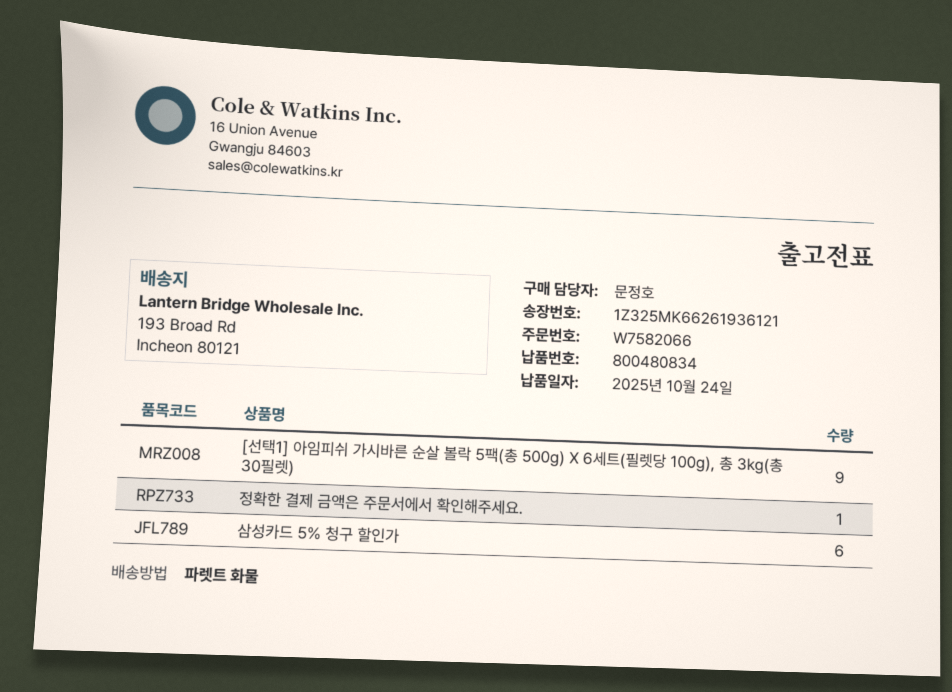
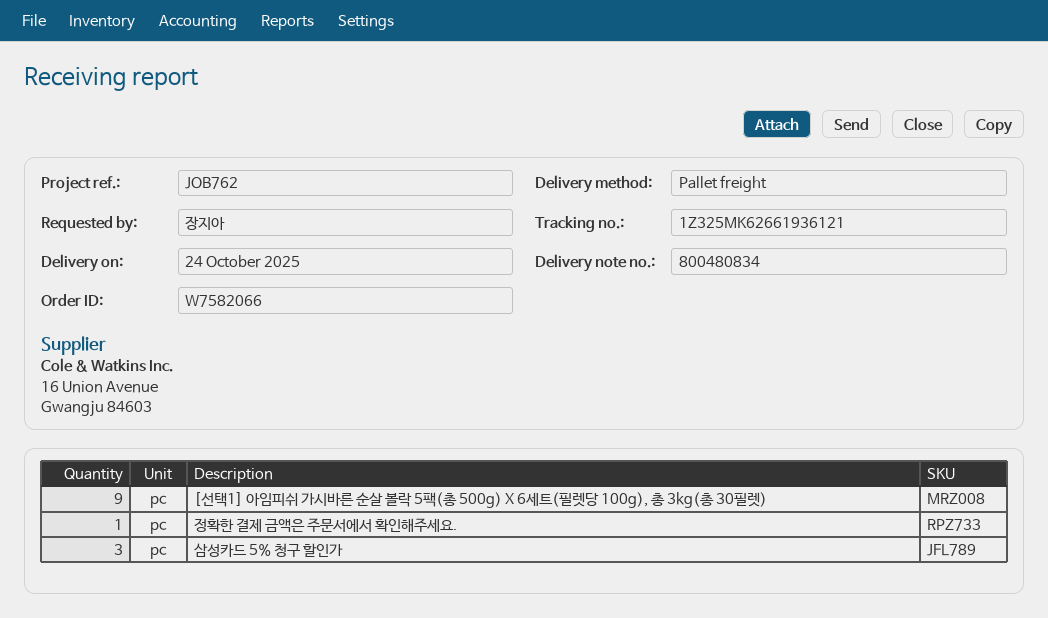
ordered by: 문정호 -> 장지아
tracking number: 1Z325MK66261936121 -> 1Z325MK62661936121
삼성카드 5% 청구 할인가: 6 -> 3

